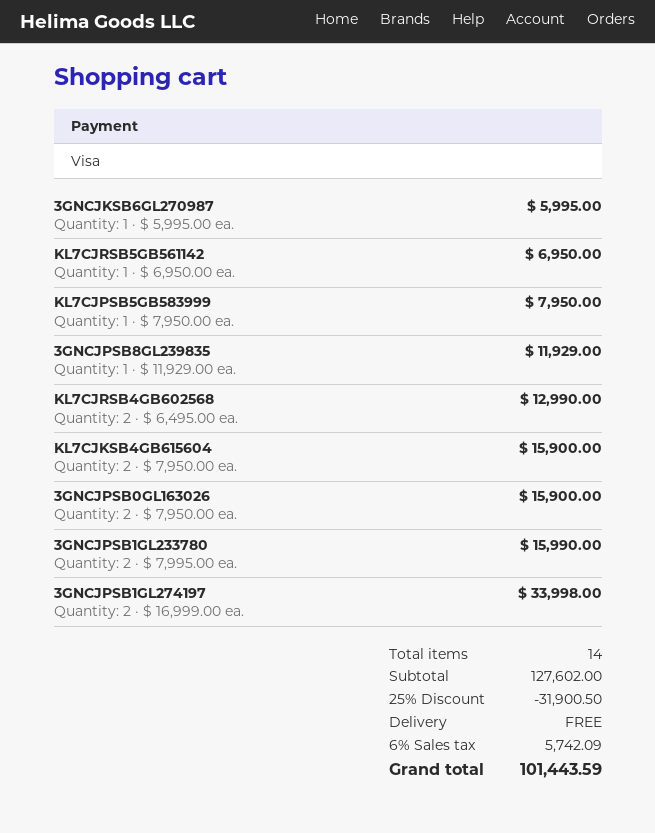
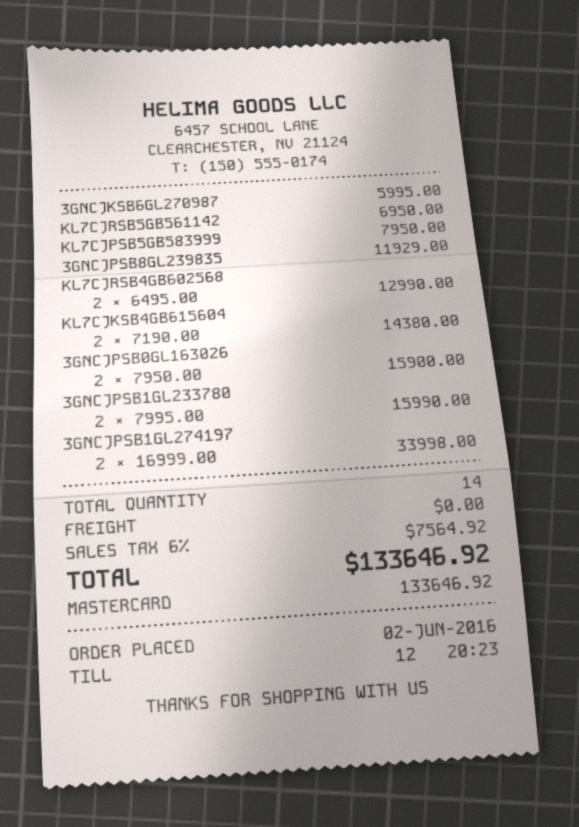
payment method: Visa -> Mastercard
KL7CJKSB4GB615604: 2 x 7950.00 = 15900.00 -> 2 x 7190.00 = 14380.00
discount: 25% = 31900.50 -> none
tax: 6% = 5742.09 -> 6% = 7564.92
total: 101443.59 -> 133646.92

